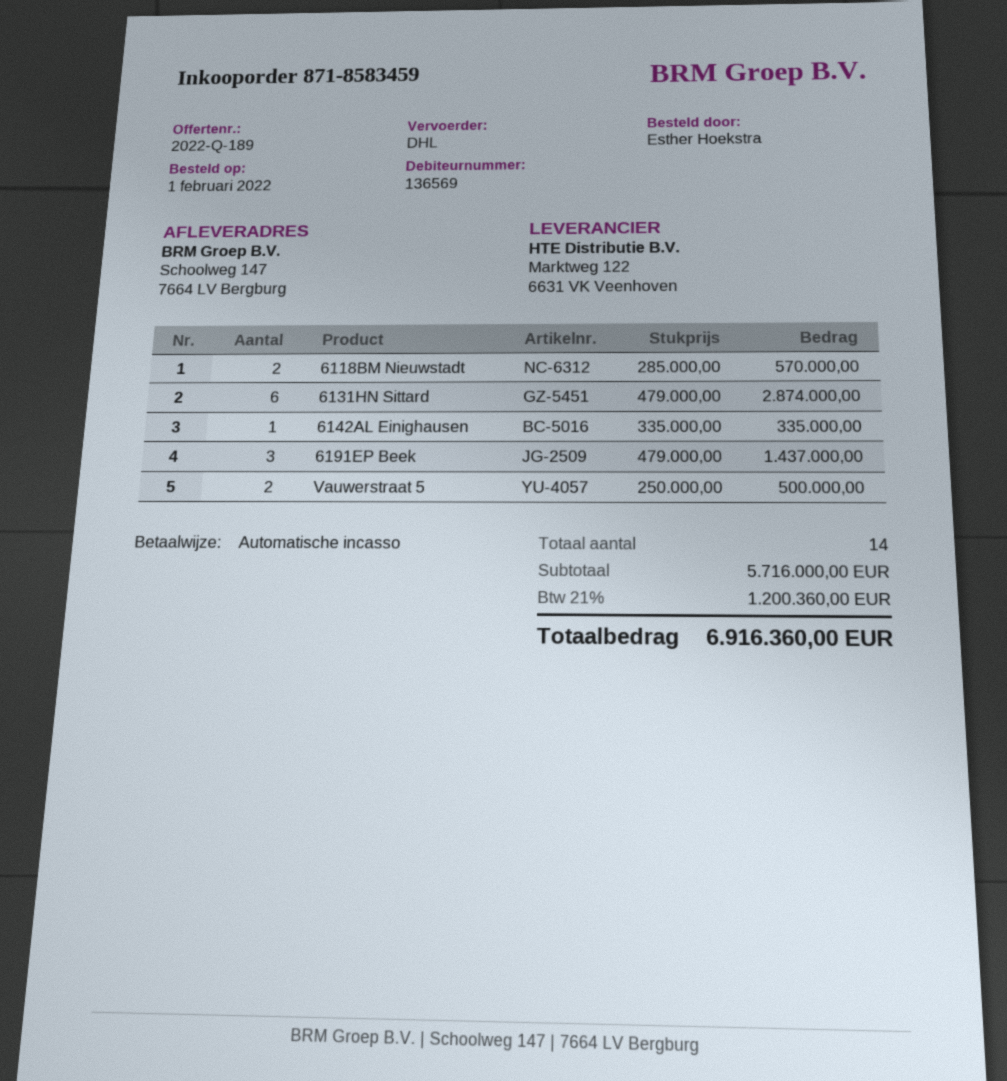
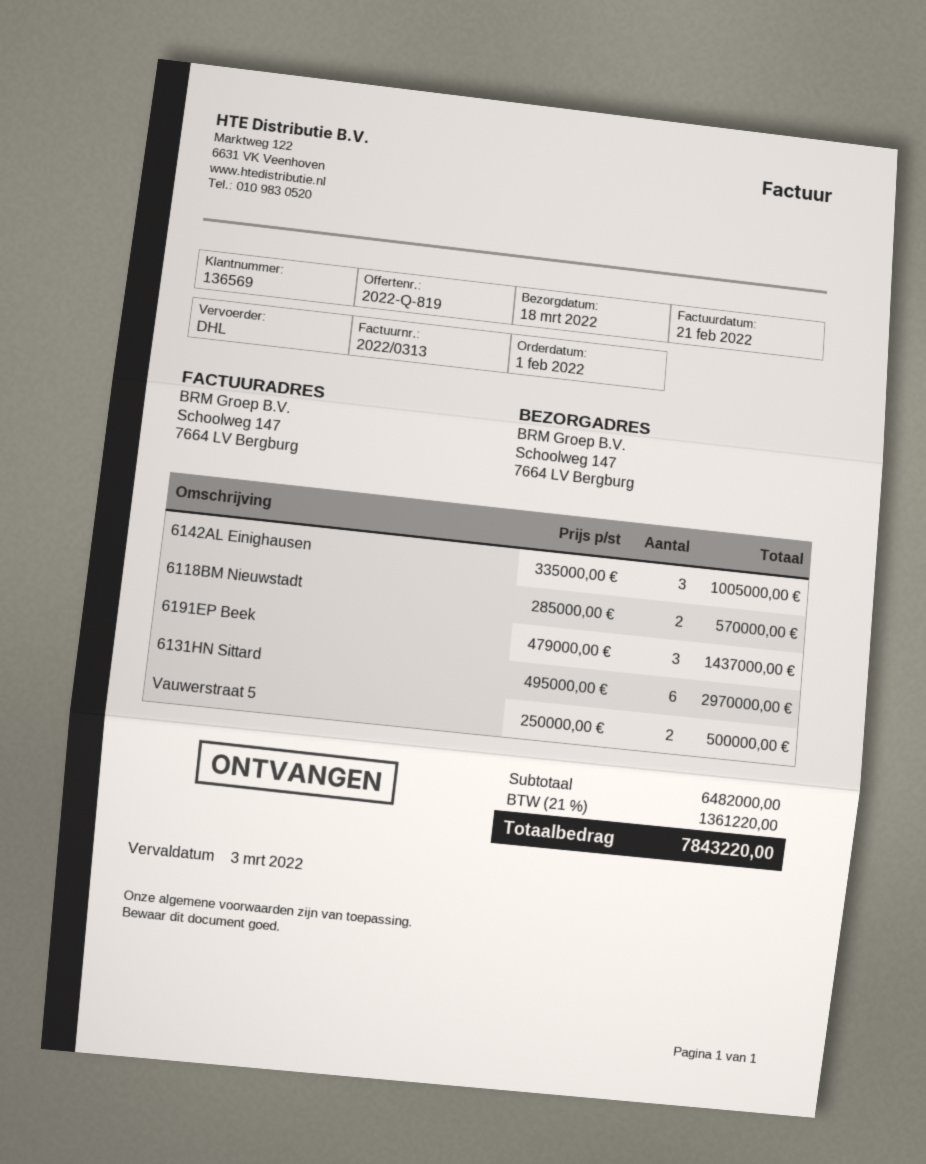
quote number: 2022-Q-189 -> 2022-Q-819
6131HN Sittard: 6 x 479000.00 = 2874000.00 -> 6 x 495000.00 = 2970000.00
6142AL Einighausen: 1 x 335000.00 = 335000.00 -> 3 x 335000.00 = 1005000.00
subtotal: 5716000.00 -> 6482000.00
tax: 21% = 1200360.00 -> 21% = 1361220.00
total: 6916360.00 -> 7843220.00

